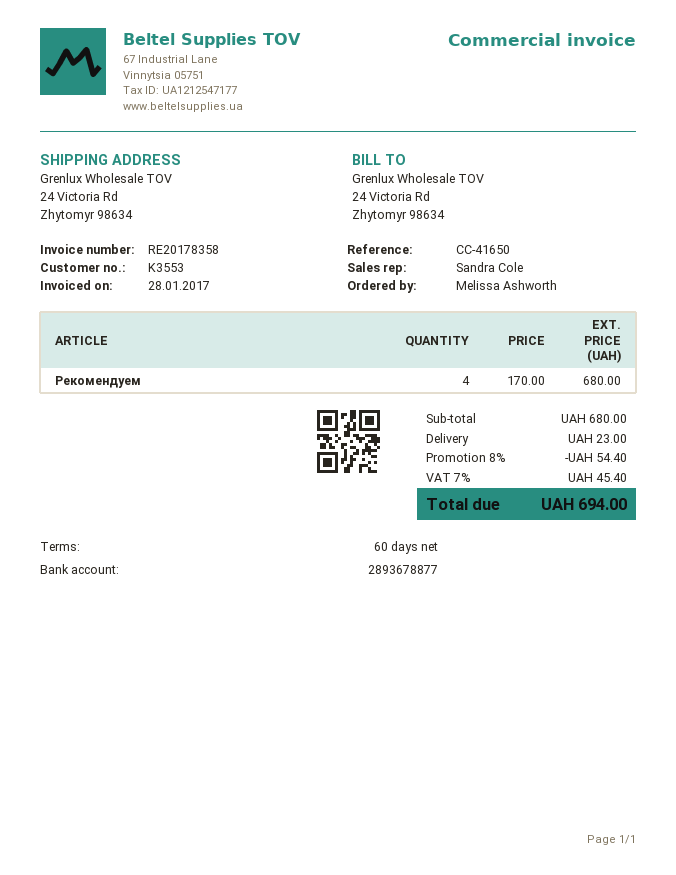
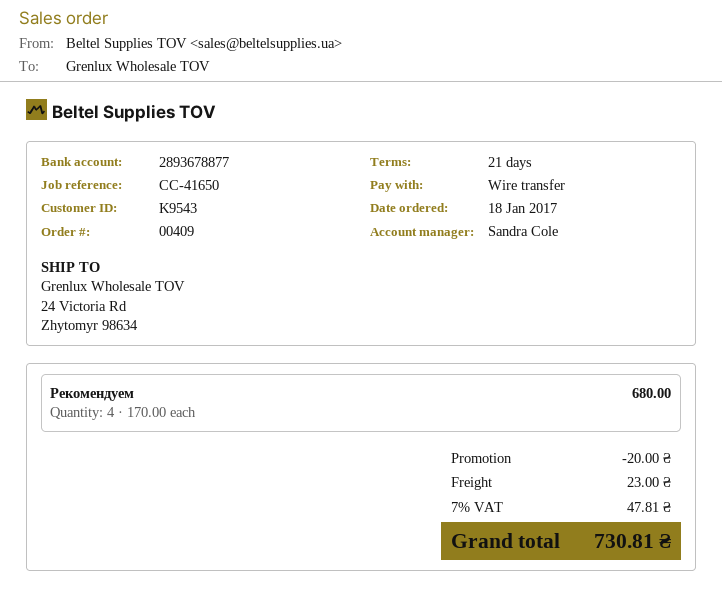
payment terms: 60 days -> 21 days
customer number: K3553 -> K9543
discount: 54.40 -> 20.00
tax: 7% = 45.40 -> 7% = 47.81
total: 694.00 -> 730.81

